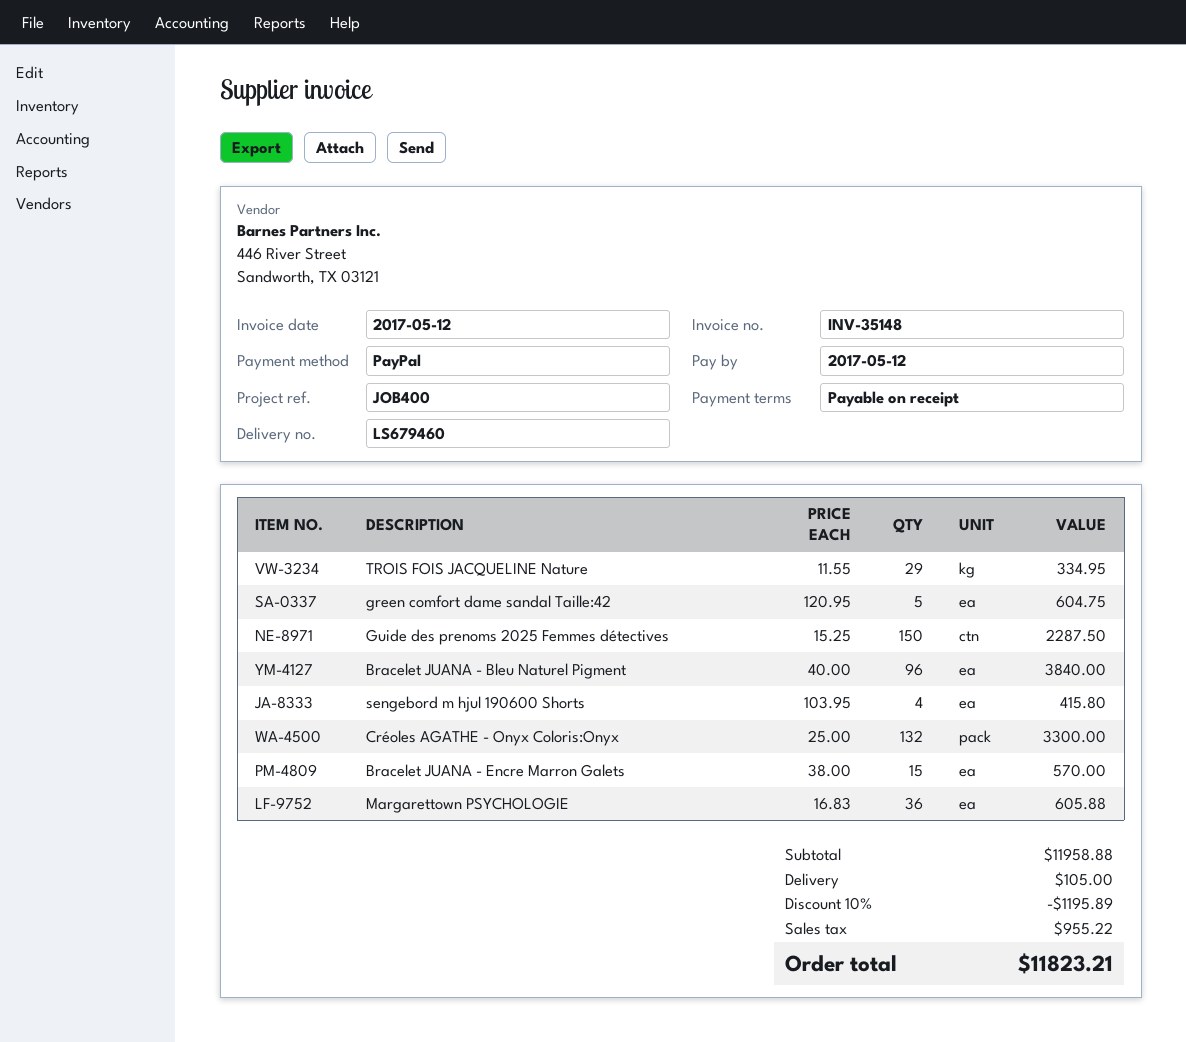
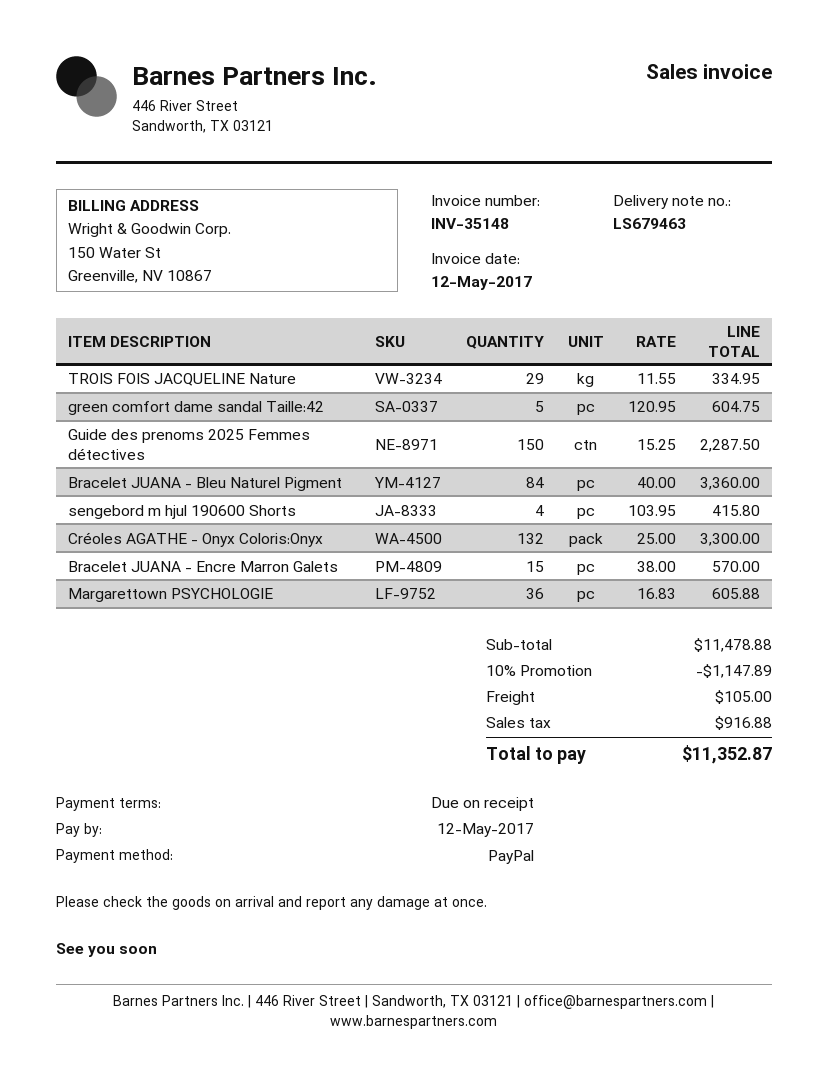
delivery note number: LS679460 -> LS679463
Bracelet JUANA - Bleu Naturel Pigment: 96 x 40.00 = 3840.00 -> 84 x 40.00 = 3360.00
subtotal: 11958.88 -> 11478.88
discount: 10% = 1195.89 -> 10% = 1147.89
tax: 955.22 -> 916.88
total: 11823.21 -> 11352.87

